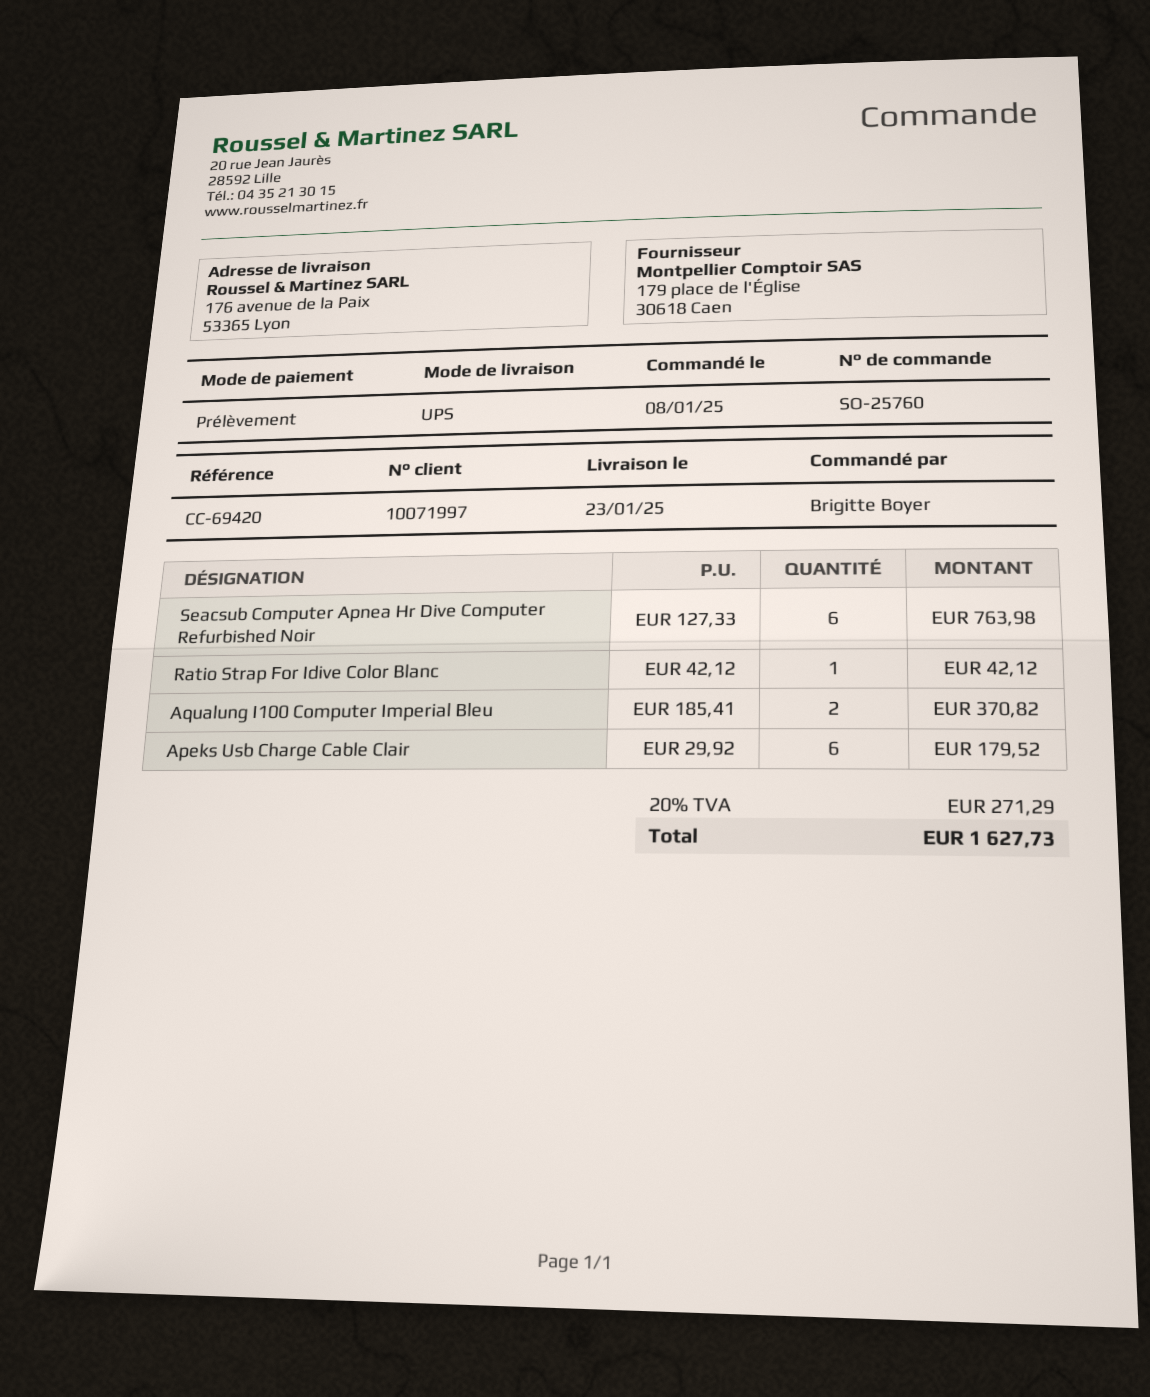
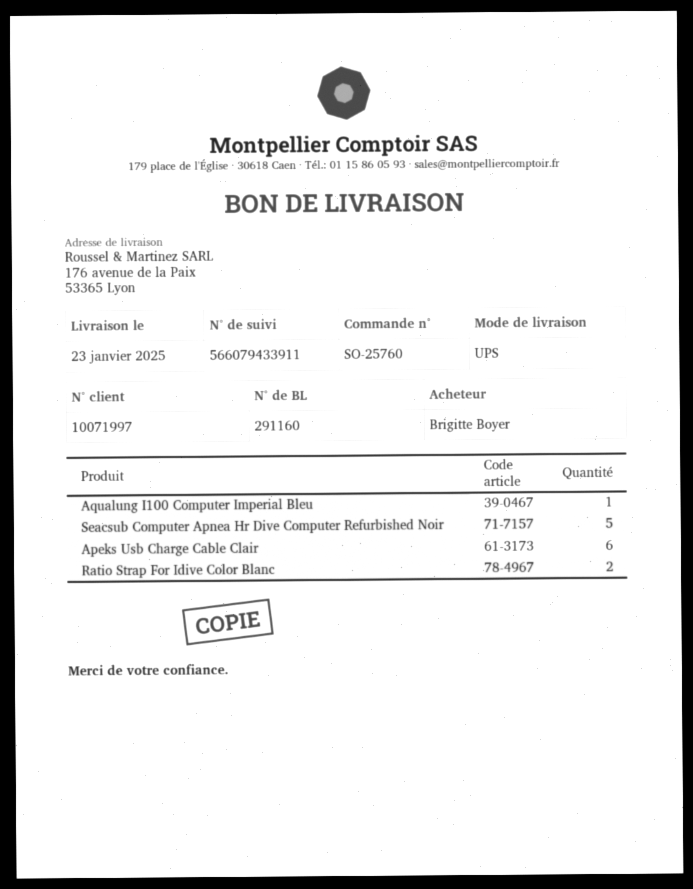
Seacsub Computer Apnea Hr Dive Computer Refurbished Noir: 6 -> 5
Ratio Strap For Idive Color Blanc: 1 -> 2
Aqualung I100 Computer Imperial Bleu: 2 -> 1

